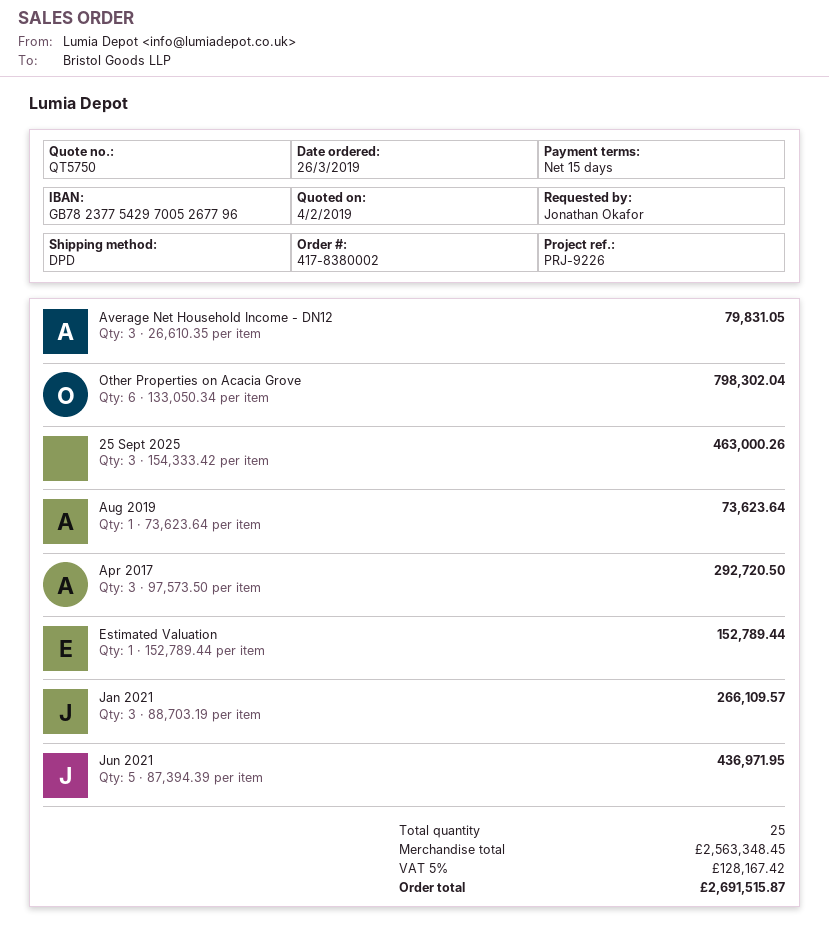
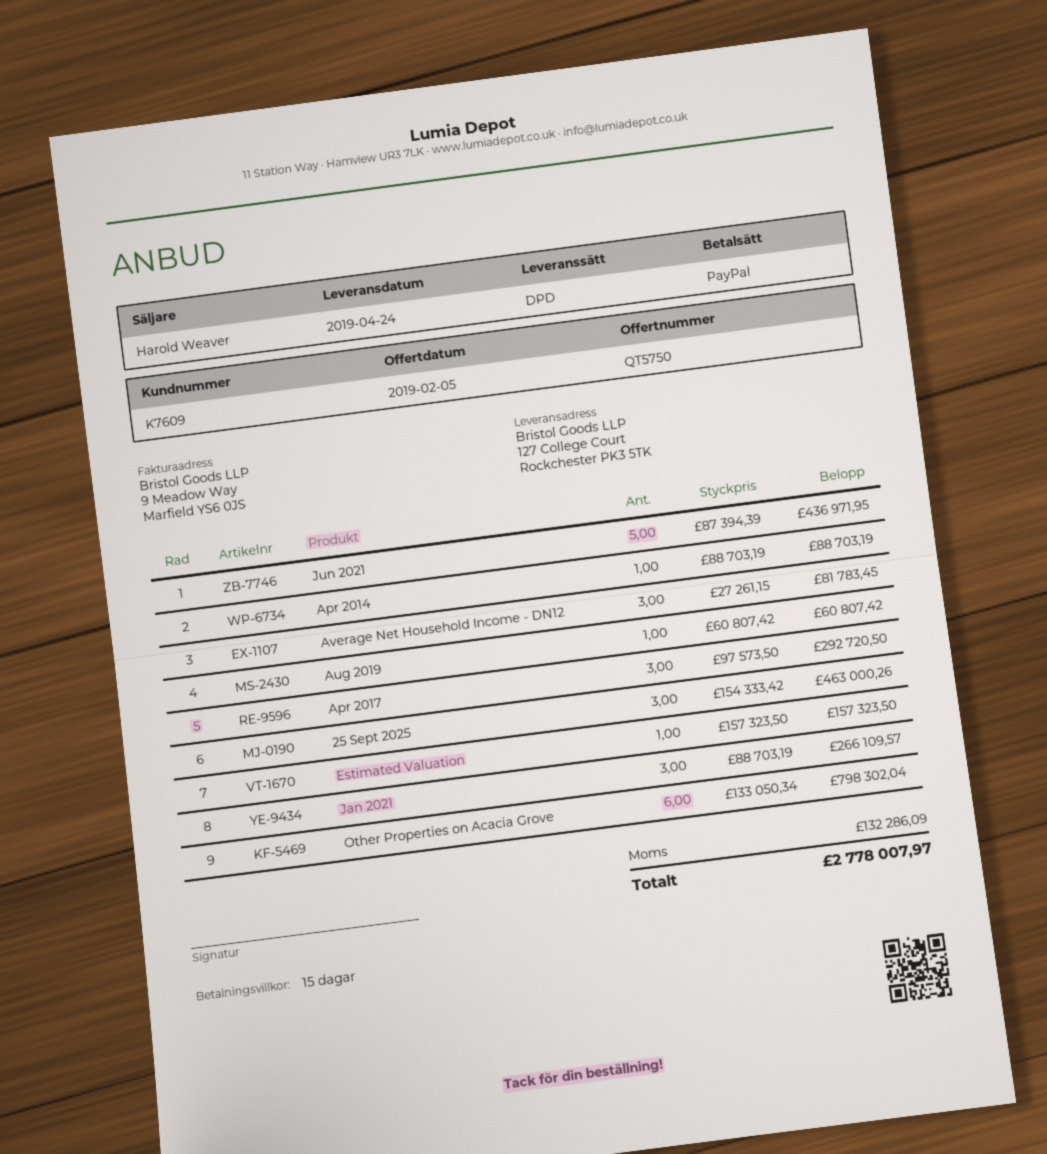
quote date: 2019-02-04 -> 2019-02-05
Average Net Household Income - DN12: 3 x 26610.35 = 79831.05 -> 3 x 27261.15 = 81783.45
Aug 2019: 1 x 73623.64 = 73623.64 -> 1 x 60807.42 = 60807.42
Estimated Valuation: 1 x 152789.44 = 152789.44 -> 1 x 157323.50 = 157323.50
Apr 2014: none -> 1 x 88703.19 = 88703.19
tax: 128167.42 -> 132286.09
total: 2691515.87 -> 2778007.97

